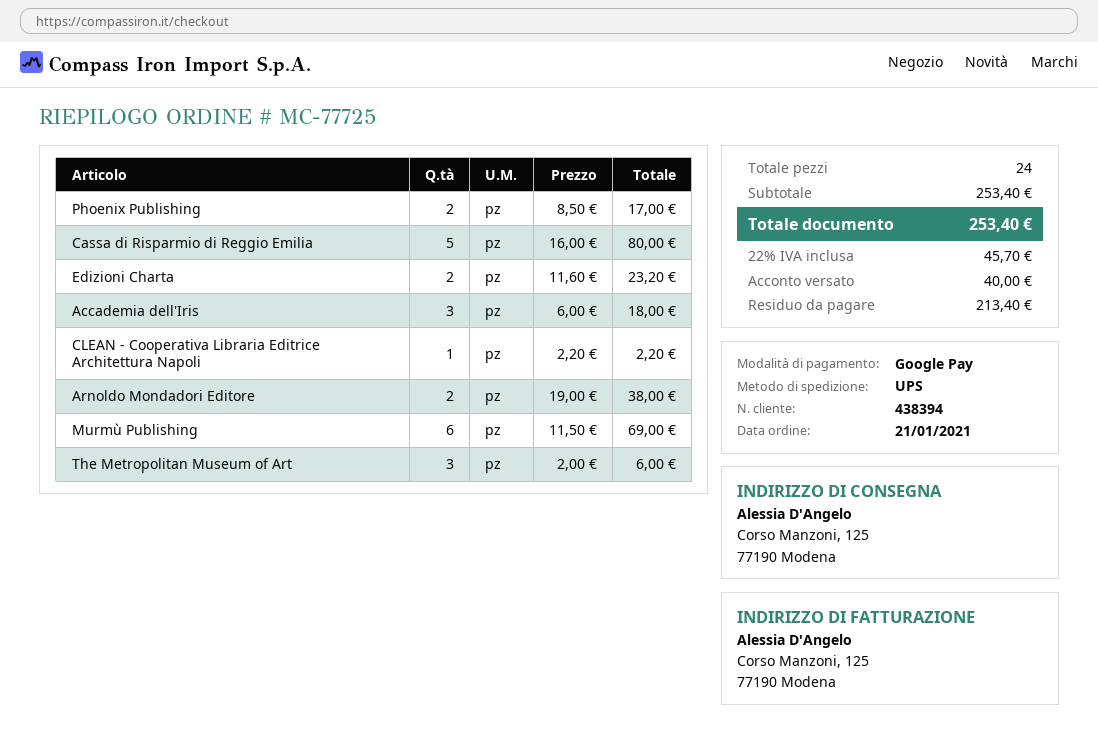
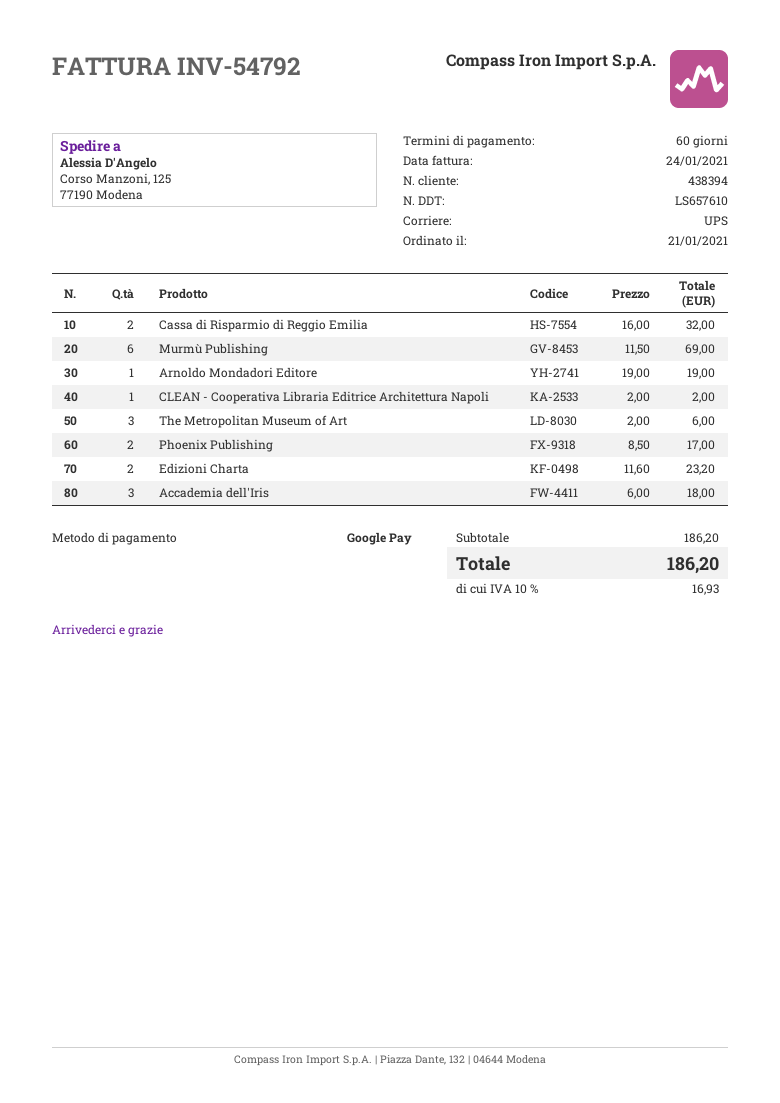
Cassa di Risparmio di Reggio Emilia: 5 x 16.00 = 80.00 -> 2 x 16.00 = 32.00
CLEAN - Cooperativa Libraria Editrice Architettura Napoli: 1 x 2.20 = 2.20 -> 1 x 2.00 = 2.00
Arnoldo Mondadori Editore: 2 x 19.00 = 38.00 -> 1 x 19.00 = 19.00
subtotal: 253.40 -> 186.20
tax: 22% = 45.70 -> 10% = 16.93
total: 253.40 -> 186.20

